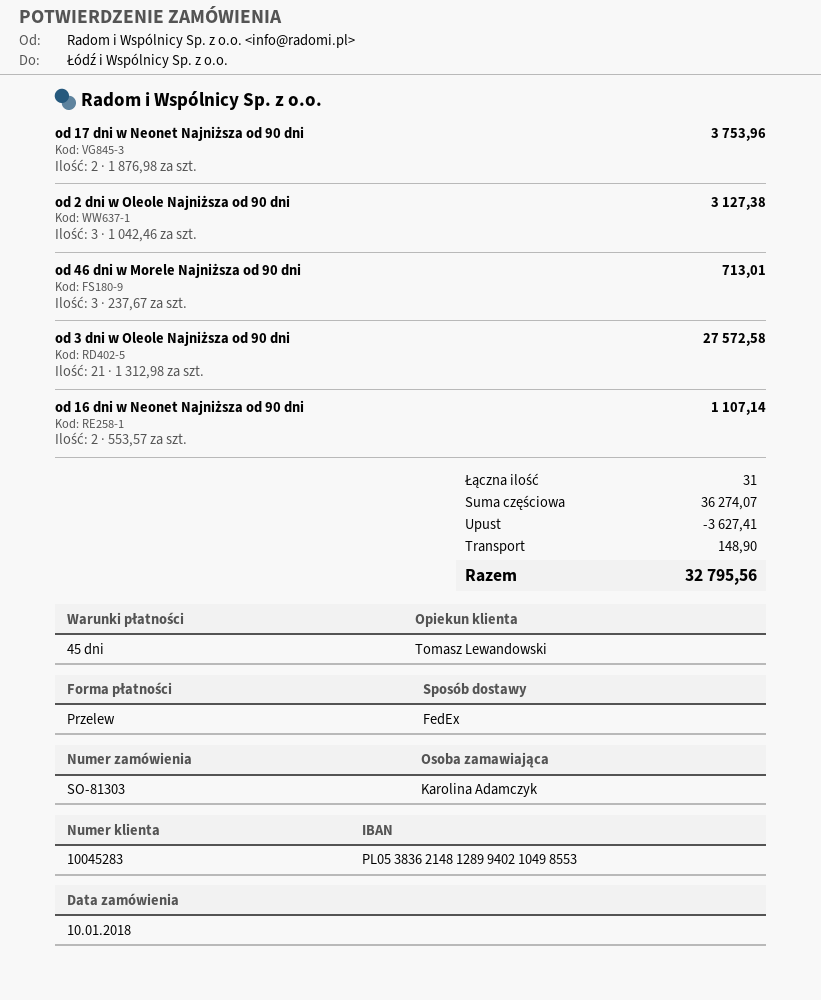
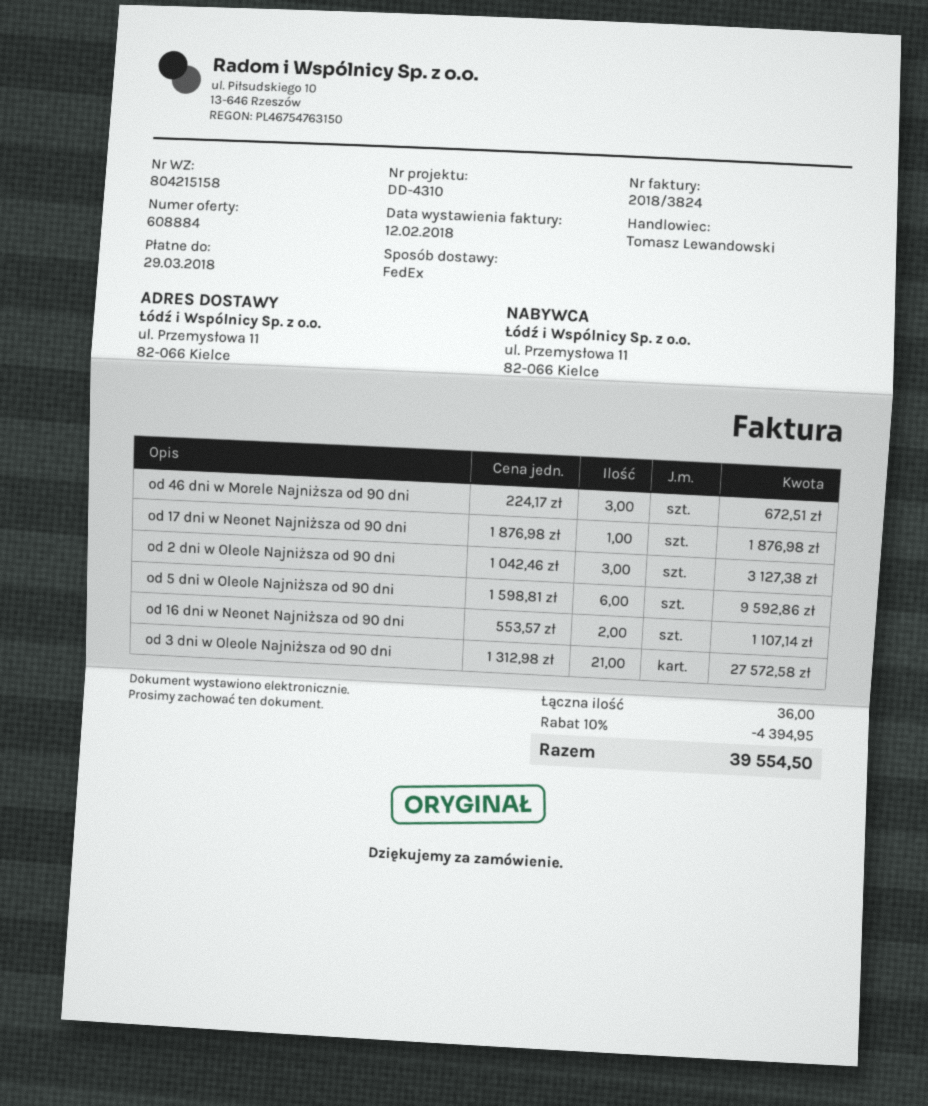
od 17 dni w Neonet Najniższa od 90 dni: 2 x 1876.98 = 3753.96 -> 1 x 1876.98 = 1876.98
od 46 dni w Morele Najniższa od 90 dni: 3 x 237.67 = 713.01 -> 3 x 224.17 = 672.51
od 5 dni w Oleole Najniższa od 90 dni: none -> 6 x 1598.81 = 9592.86
total quantity: 31 -> 36
discount: 3627.41 -> 4394.95
shipping: 148.90 -> none
total: 32795.56 -> 39554.50

